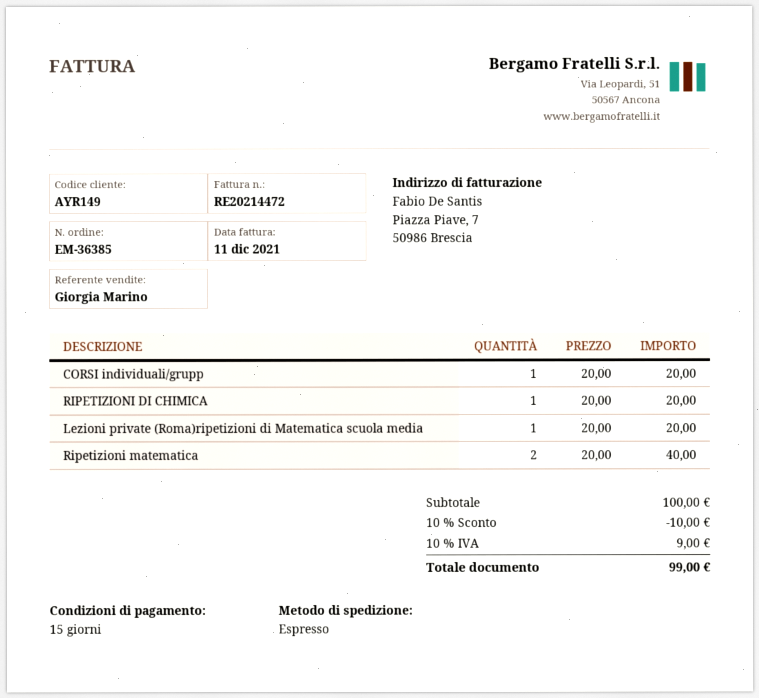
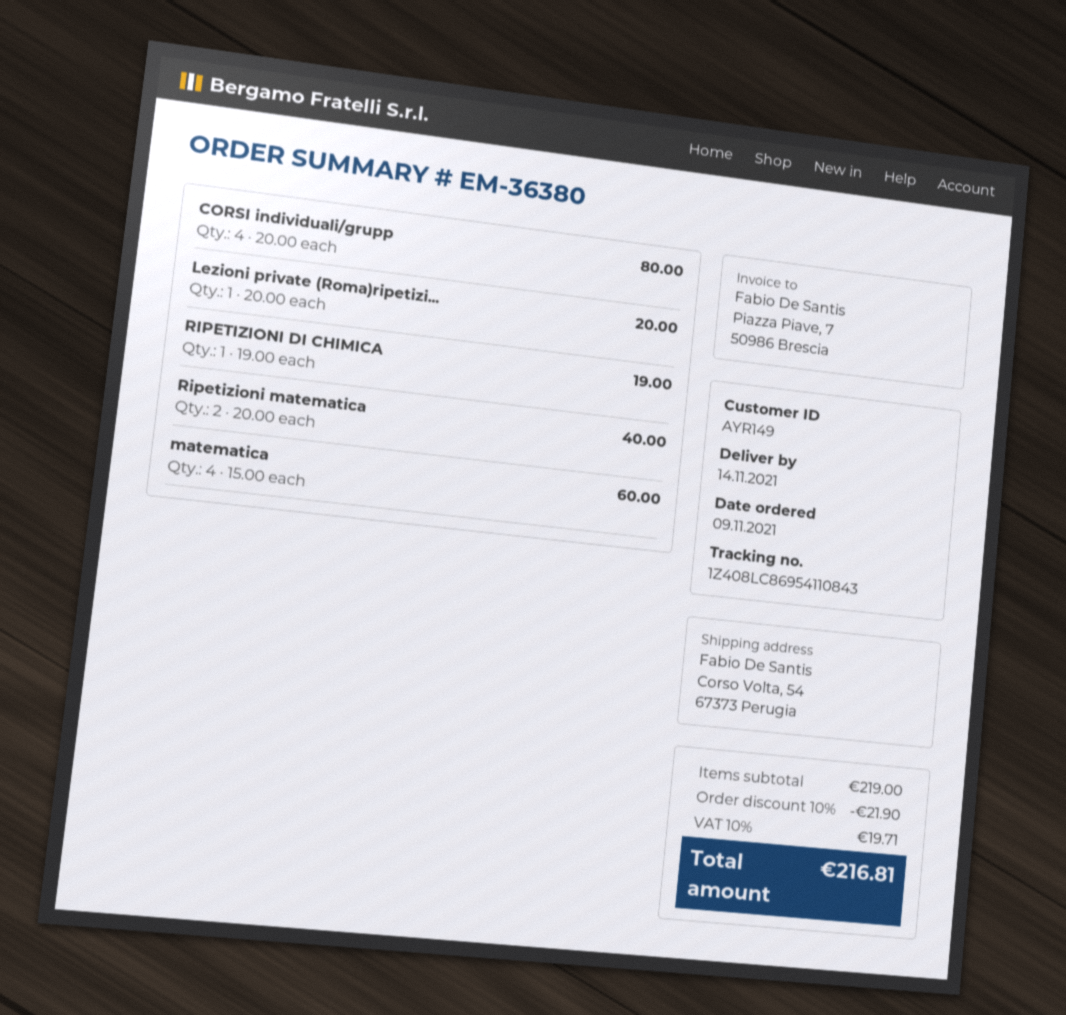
order number: EM-36385 -> EM-36380
CORSI individuali/grupp: 1 x 20.00 = 20.00 -> 4 x 20.00 = 80.00
RIPETIZIONI DI CHIMICA: 1 x 20.00 = 20.00 -> 1 x 19.00 = 19.00
matematica: none -> 4 x 15.00 = 60.00
subtotal: 100.00 -> 219.00
discount: 10% = 10.00 -> 10% = 21.90
tax: 10% = 9.00 -> 10% = 19.71
total: 99.00 -> 216.81

